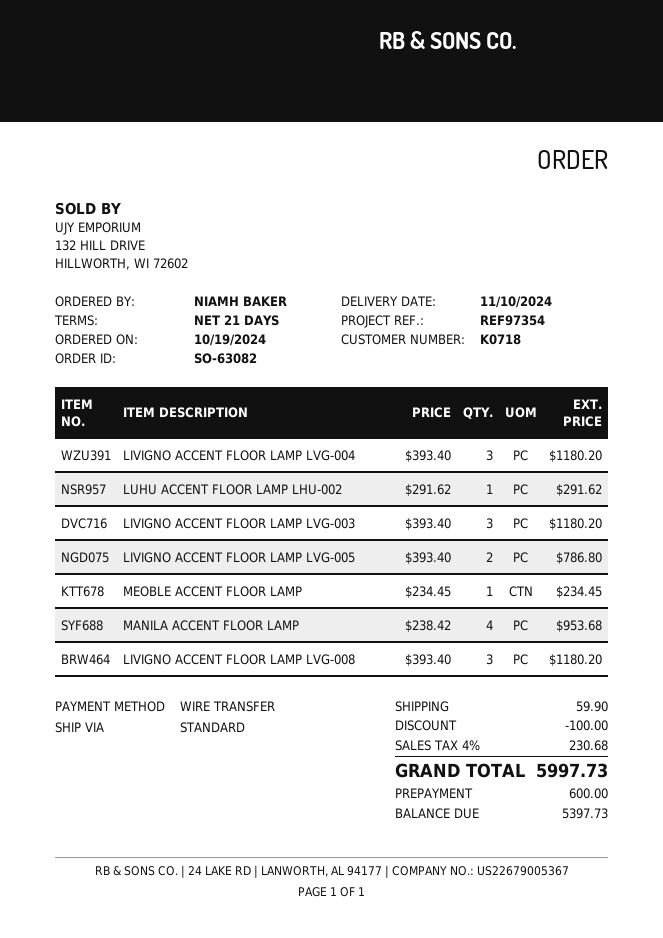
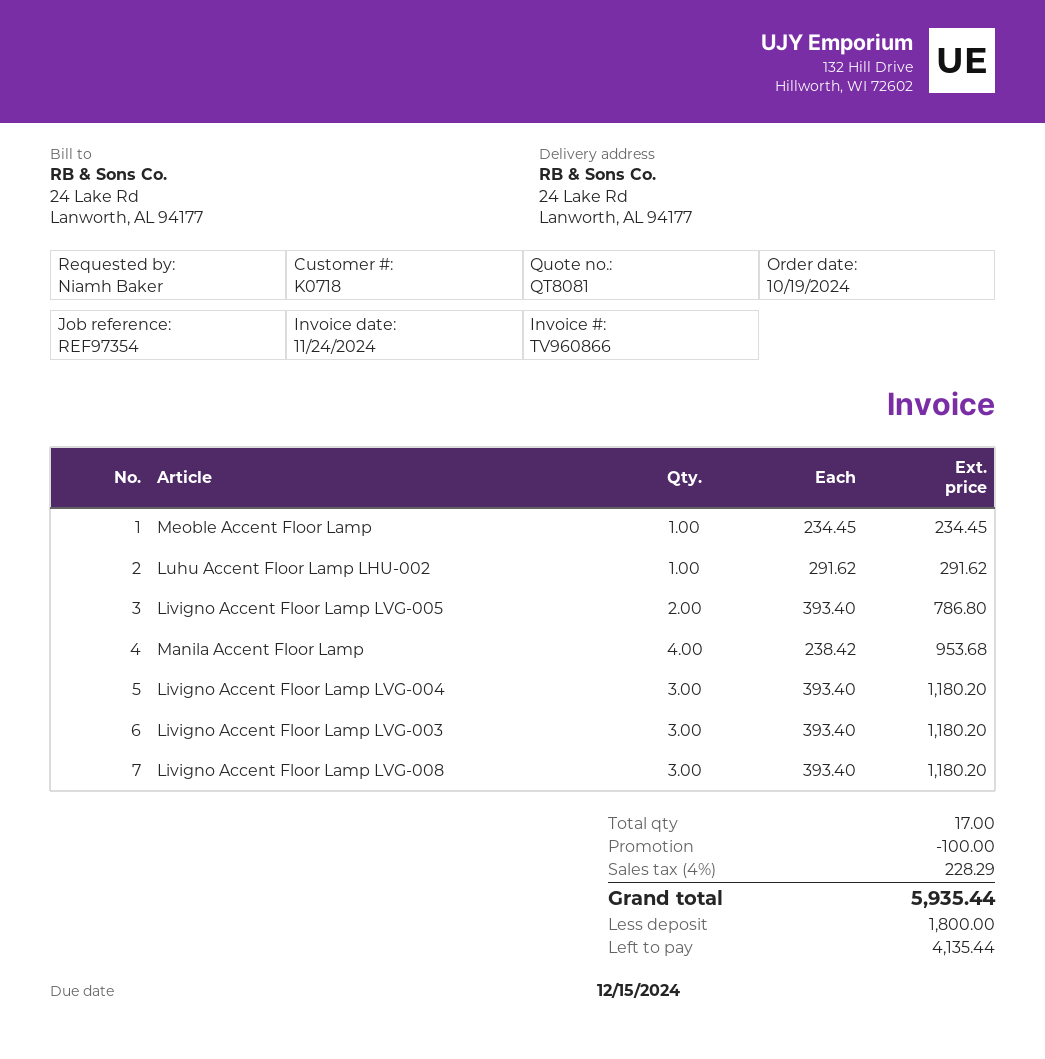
shipping: 59.90 -> none
tax: 4% = 230.68 -> 4% = 228.29
total: 5997.73 -> 5935.44
deposit: 600.00 -> 1800.00
balance: 5397.73 -> 4135.44

